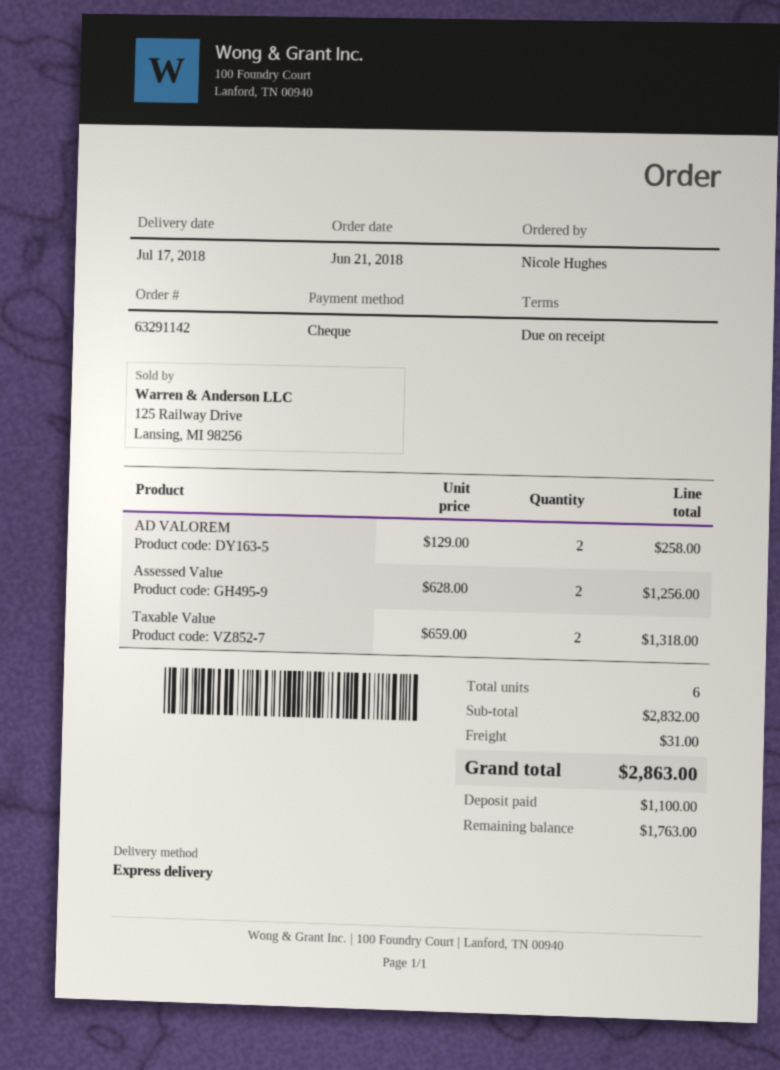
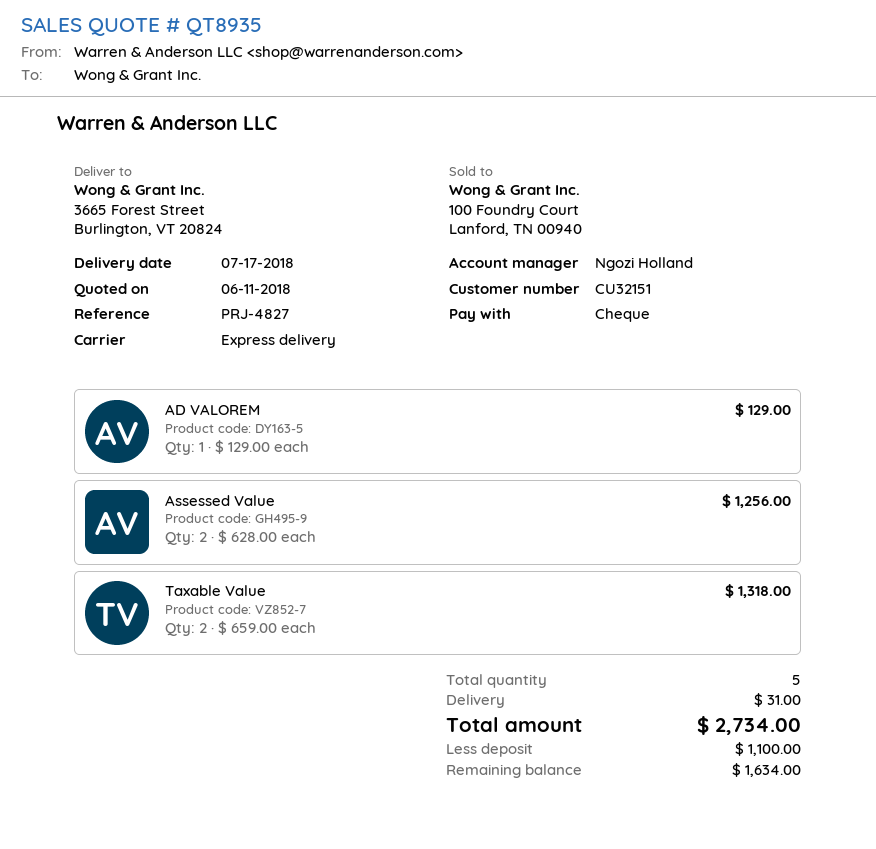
AD VALOREM: 2 x 129.00 = 258.00 -> 1 x 129.00 = 129.00
total quantity: 6 -> 5
total: 2863.00 -> 2734.00
balance: 1763.00 -> 1634.00

